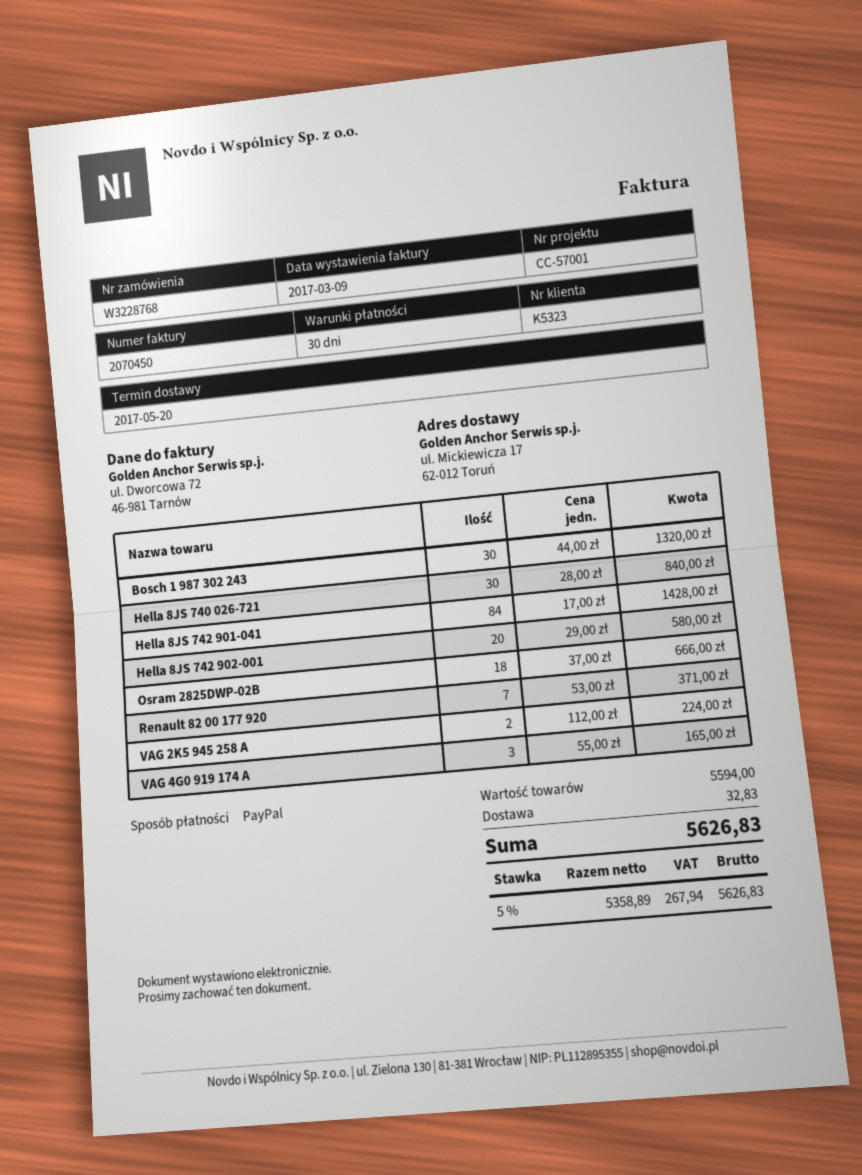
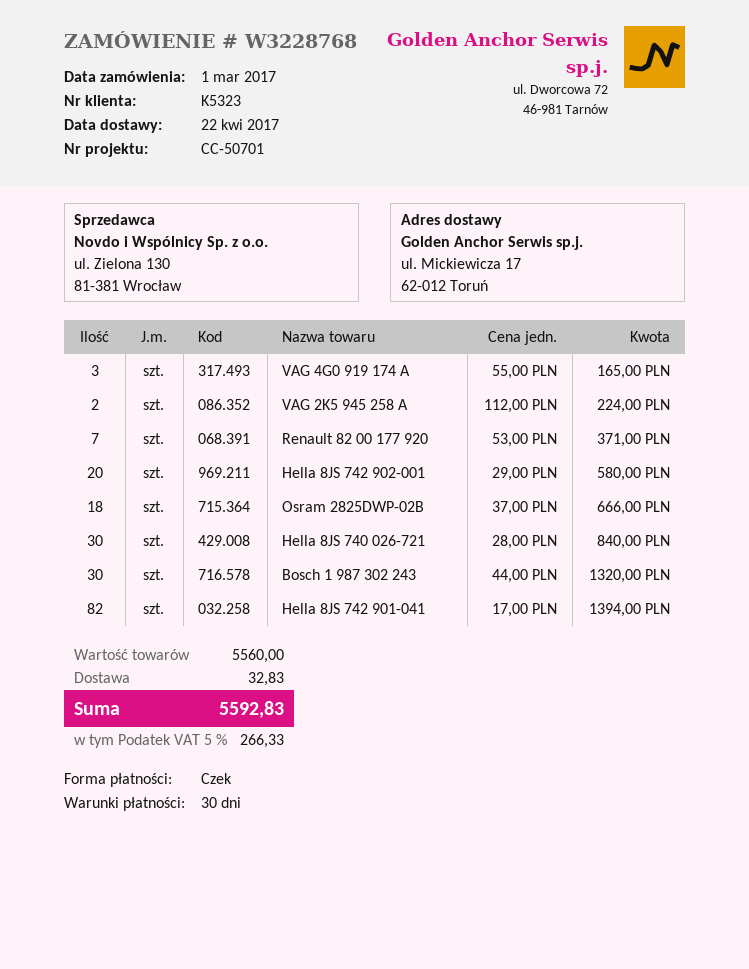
delivery date: 2017-05-20 -> 2017-04-22
reference: CC-57001 -> CC-50701
payment method: PayPal -> cheque
Hella 8JS 742 901-041: 84 x 17.00 = 1428.00 -> 82 x 17.00 = 1394.00
subtotal: 5594.00 -> 5560.00
tax: 5% = 267.94 -> 5% = 266.33
total: 5626.83 -> 5592.83

